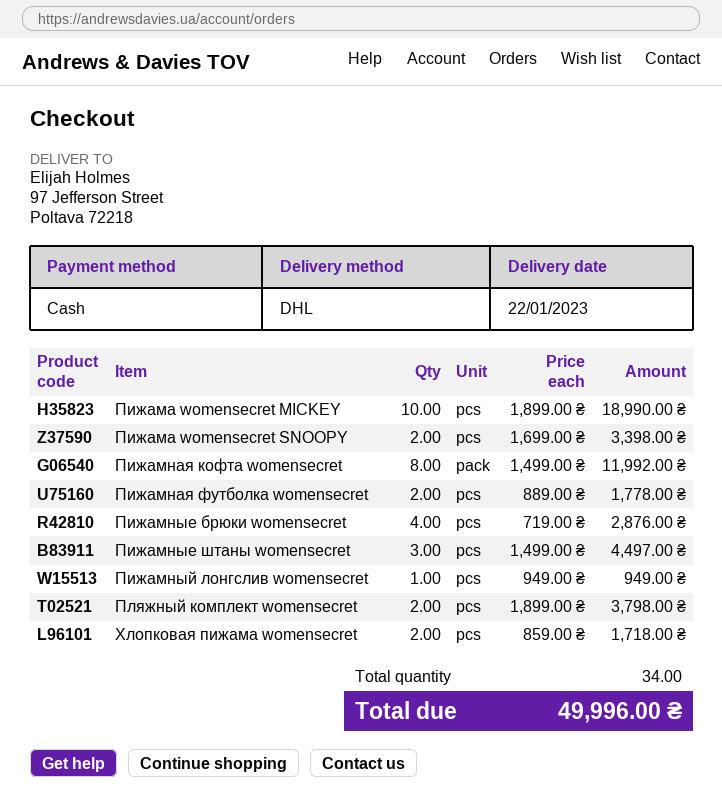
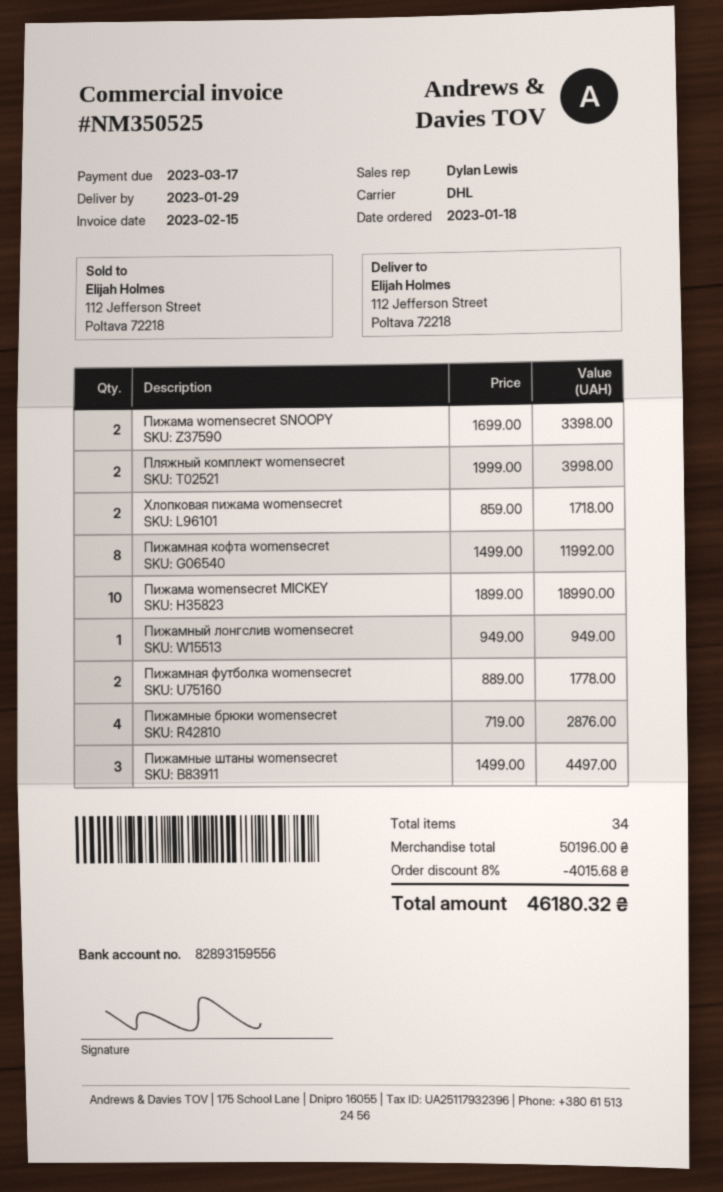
delivery date: 2023-01-22 -> 2023-01-29
ship to: 97 Jefferson Street, Poltava 72218 -> 112 Jefferson Street, Poltava 72218
Пляжный комплект womensecret: 2 x 1899.00 = 3798.00 -> 2 x 1999.00 = 3998.00
discount: none -> 8% = 4015.68
total: 49996.00 -> 46180.32

